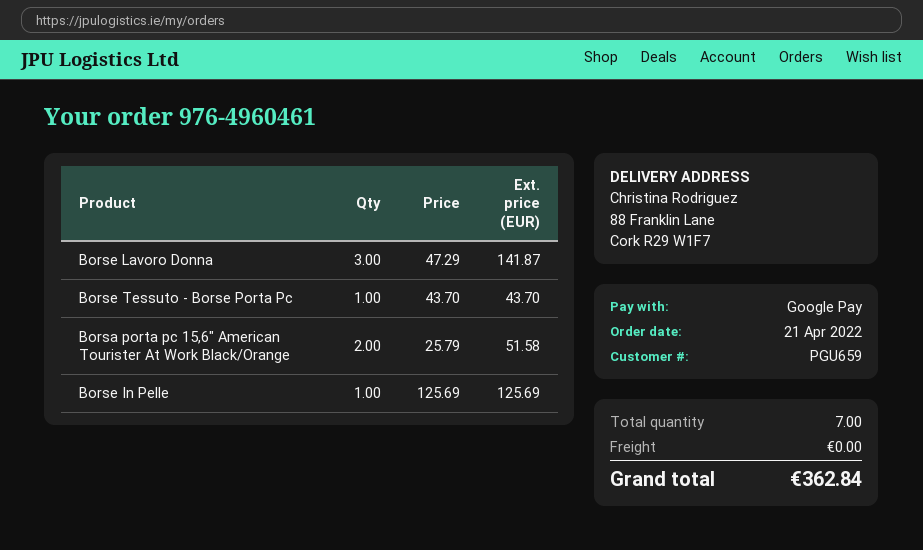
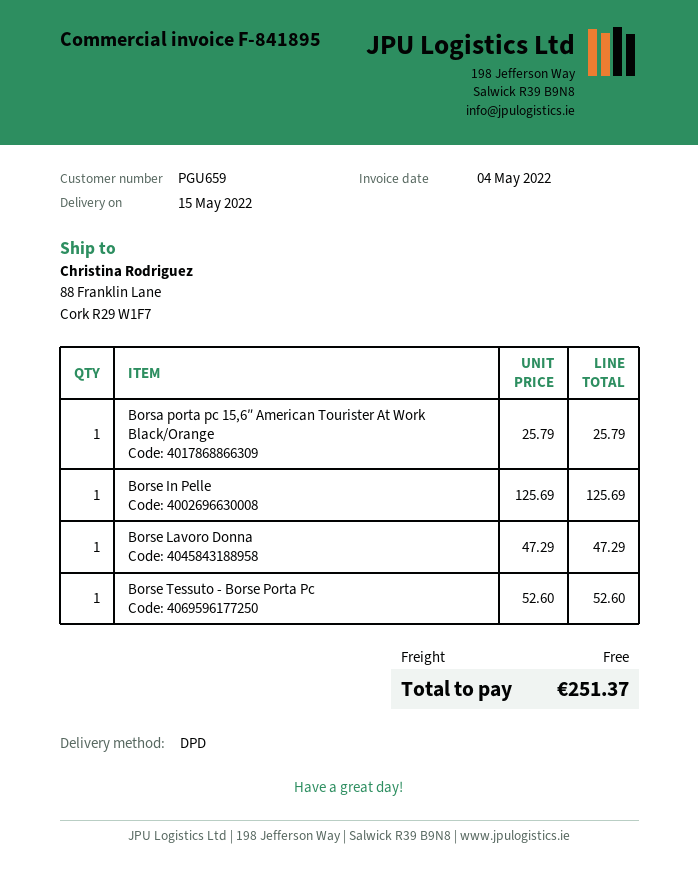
Borse Lavoro Donna: 3 x 47.29 = 141.87 -> 1 x 47.29 = 47.29
Borse Tessuto - Borse Porta Pc: 1 x 43.70 = 43.70 -> 1 x 52.60 = 52.60
Borsa porta pc 15,6″ American Tourister At Work Black/Orange: 2 x 25.79 = 51.58 -> 1 x 25.79 = 25.79
total: 362.84 -> 251.37

